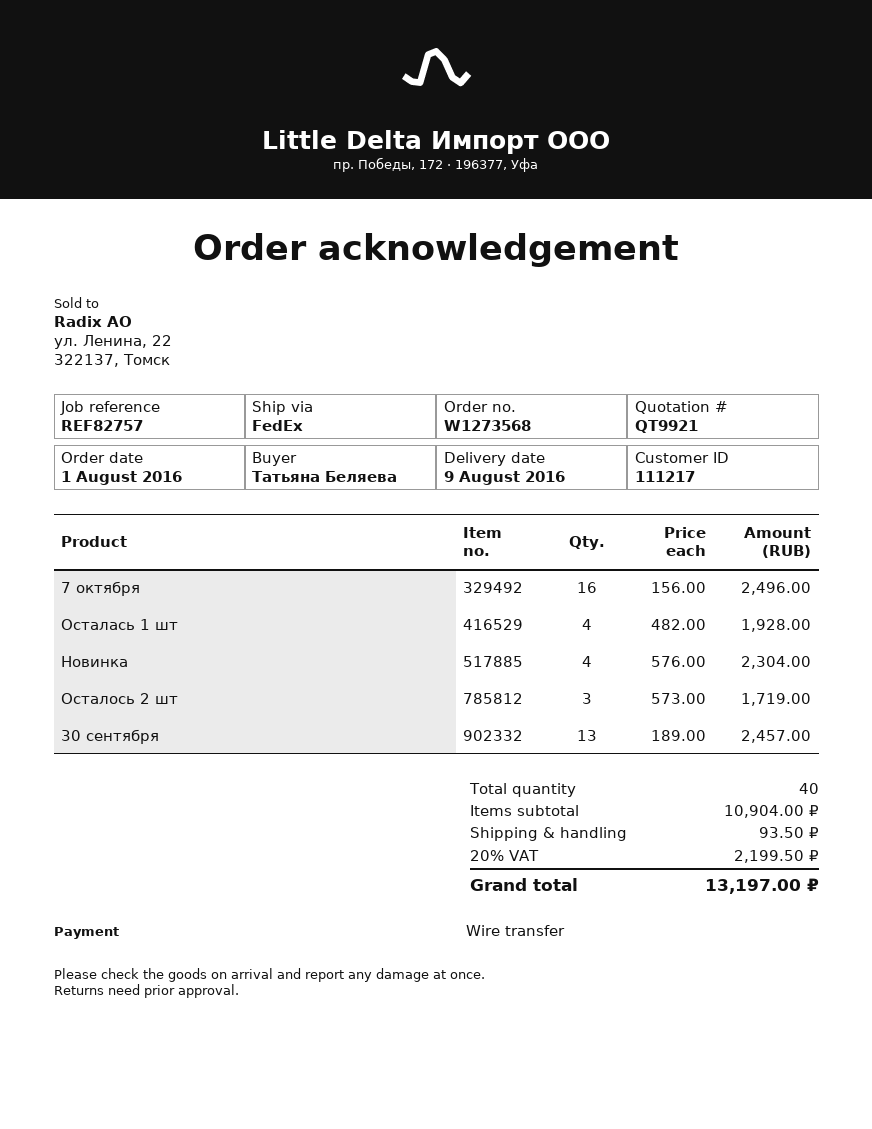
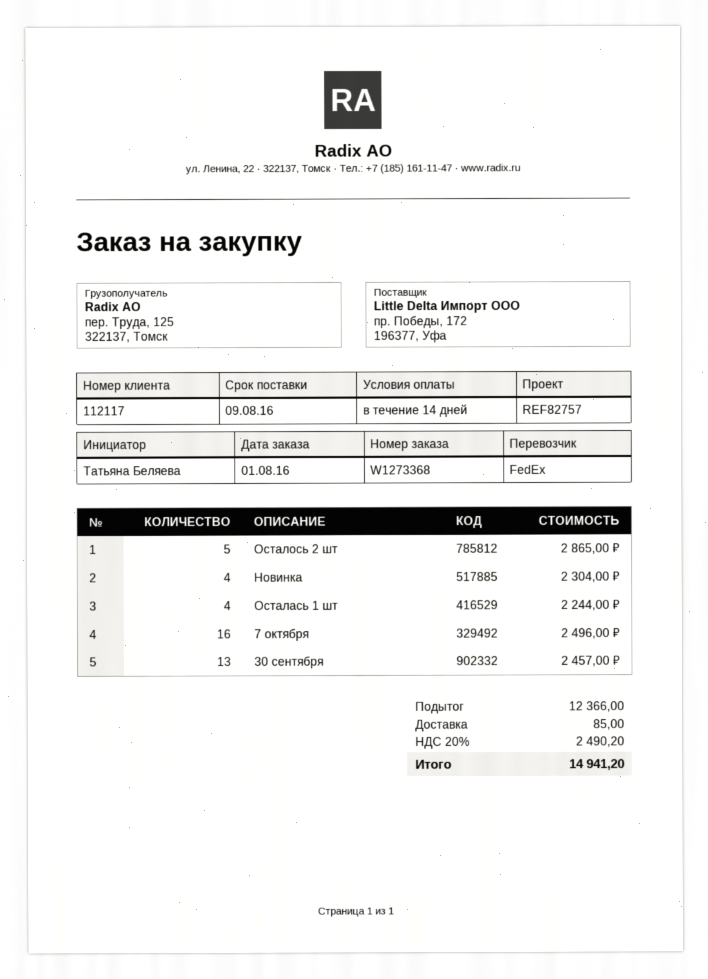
order number: W1273568 -> W1273368
customer number: 111217 -> 112117
Осталась 1 шт: 4 for 1928.00 -> 4 for 2244.00
Осталось 2 шт: 3 for 1719.00 -> 5 for 2865.00
subtotal: 10904.00 -> 12366.00
shipping: 93.50 -> 85.00
tax: 20% = 2199.50 -> 20% = 2490.20
total: 13197.00 -> 14941.20

